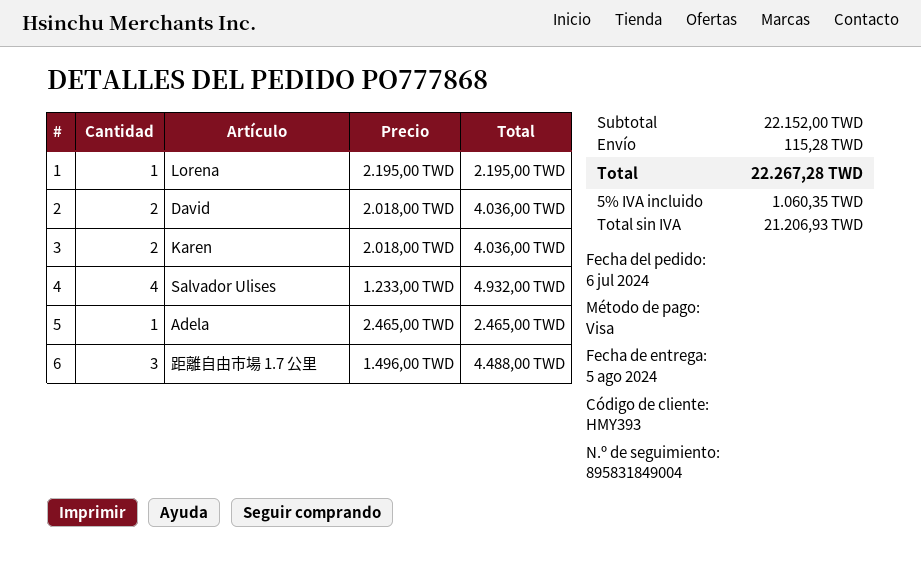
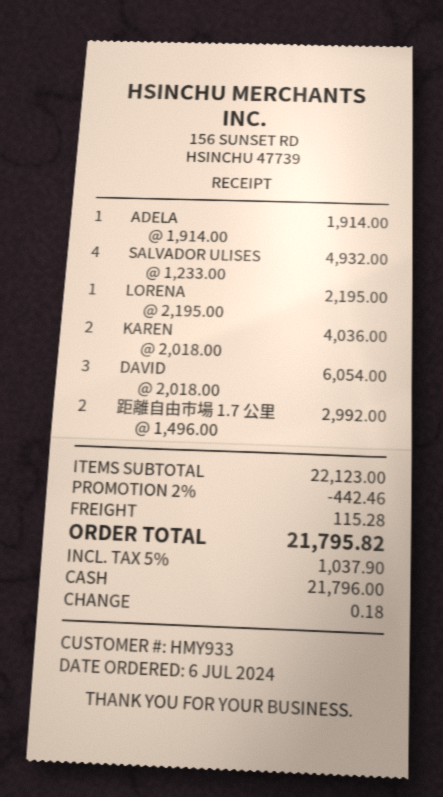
customer number: HMY393 -> HMY933
payment method: Visa -> cash
David: 2 x 2018.00 = 4036.00 -> 3 x 2018.00 = 6054.00
Adela: 1 x 2465.00 = 2465.00 -> 1 x 1914.00 = 1914.00
距離自由市場 1.7 公里: 3 x 1496.00 = 4488.00 -> 2 x 1496.00 = 2992.00
subtotal: 22152.00 -> 22123.00
discount: none -> 2% = 442.46
tax: 5% = 1060.35 -> 5% = 1037.90
total: 22267.28 -> 21795.82

